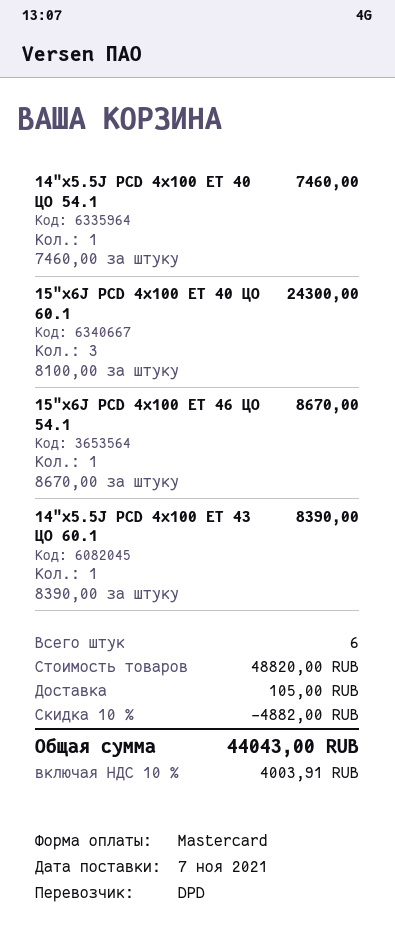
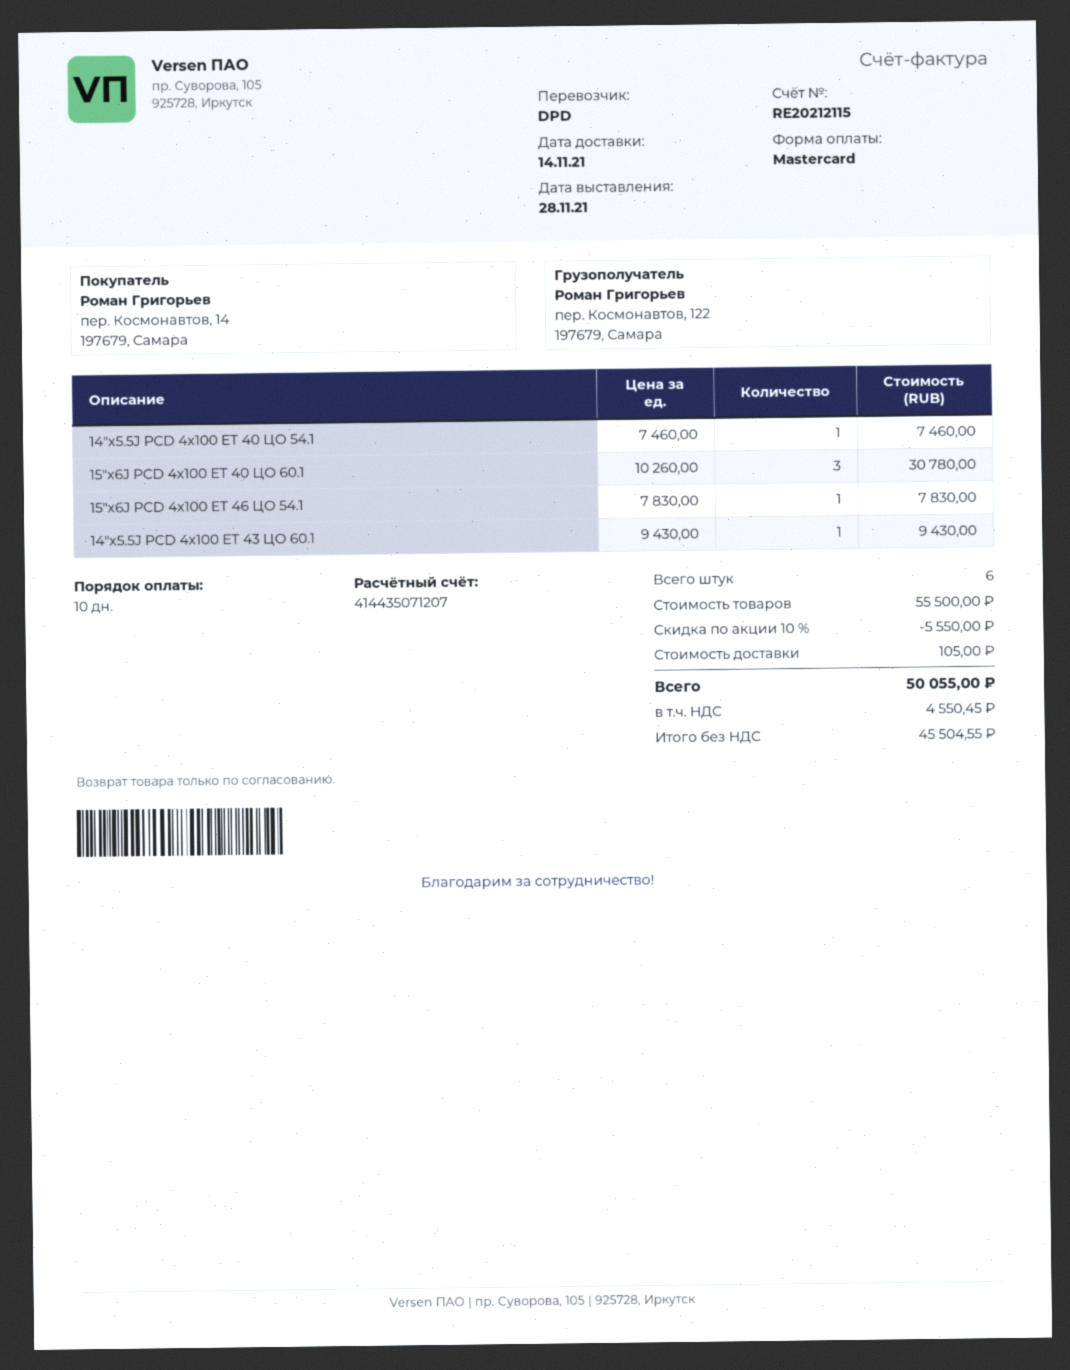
delivery date: 2021-11-07 -> 2021-11-14
15"x6J PCD 4x100 ЕТ 40 ЦО 60.1: 3 x 8100.00 = 24300.00 -> 3 x 10260.00 = 30780.00
15"x6J PCD 4x100 ЕТ 46 ЦО 54.1: 1 x 8670.00 = 8670.00 -> 1 x 7830.00 = 7830.00
14"x5.5J PCD 4x100 ЕТ 43 ЦО 60.1: 1 x 8390.00 = 8390.00 -> 1 x 9430.00 = 9430.00
subtotal: 48820.00 -> 55500.00
discount: 10% = 4882.00 -> 10% = 5550.00
tax: 4003.91 -> 4550.45
total: 44043.00 -> 50055.00

